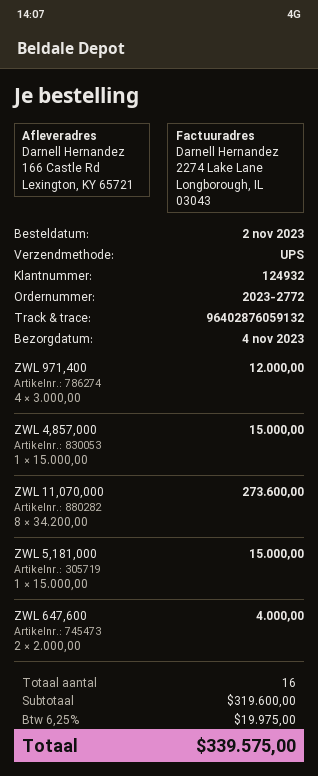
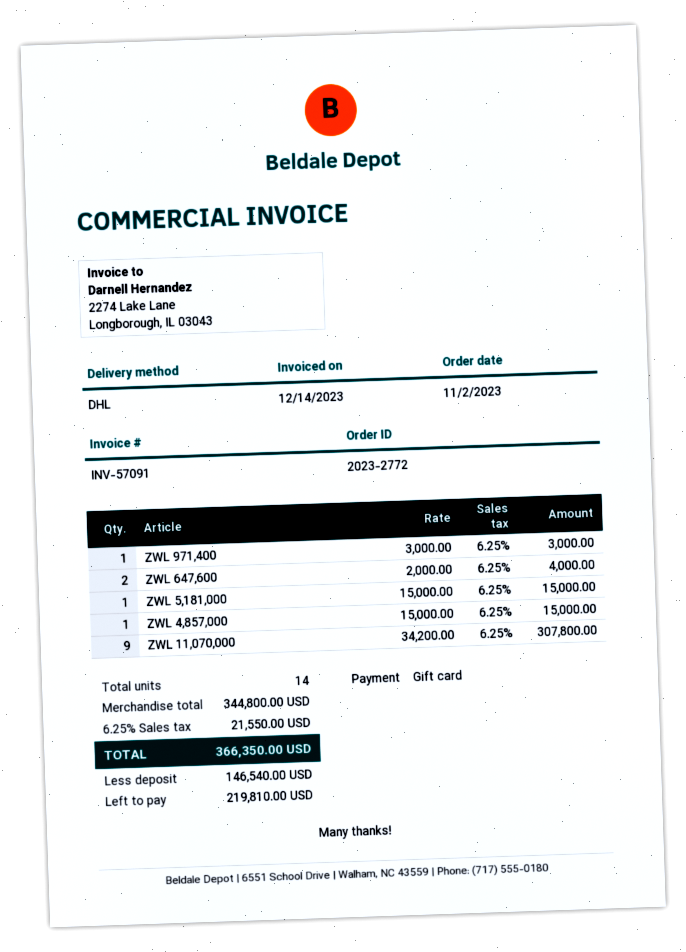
shipping method: UPS -> DHL
ZWL 971,400: 4 x 3000.00 = 12000.00 -> 1 x 3000.00 = 3000.00
ZWL 11,070,000: 8 x 34200.00 = 273600.00 -> 9 x 34200.00 = 307800.00
total quantity: 16 -> 14
subtotal: 319600.00 -> 344800.00
tax: 6.25% = 19975.00 -> 6.25% = 21550.00
total: 339575.00 -> 366350.00

